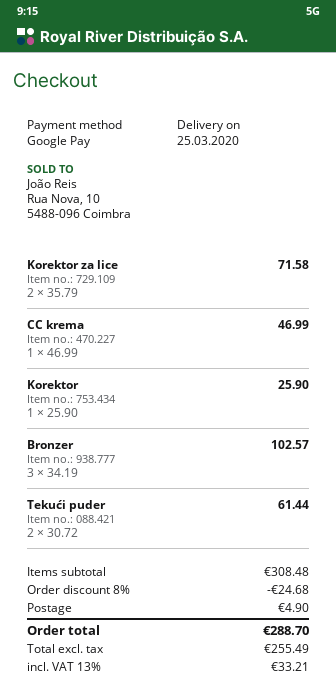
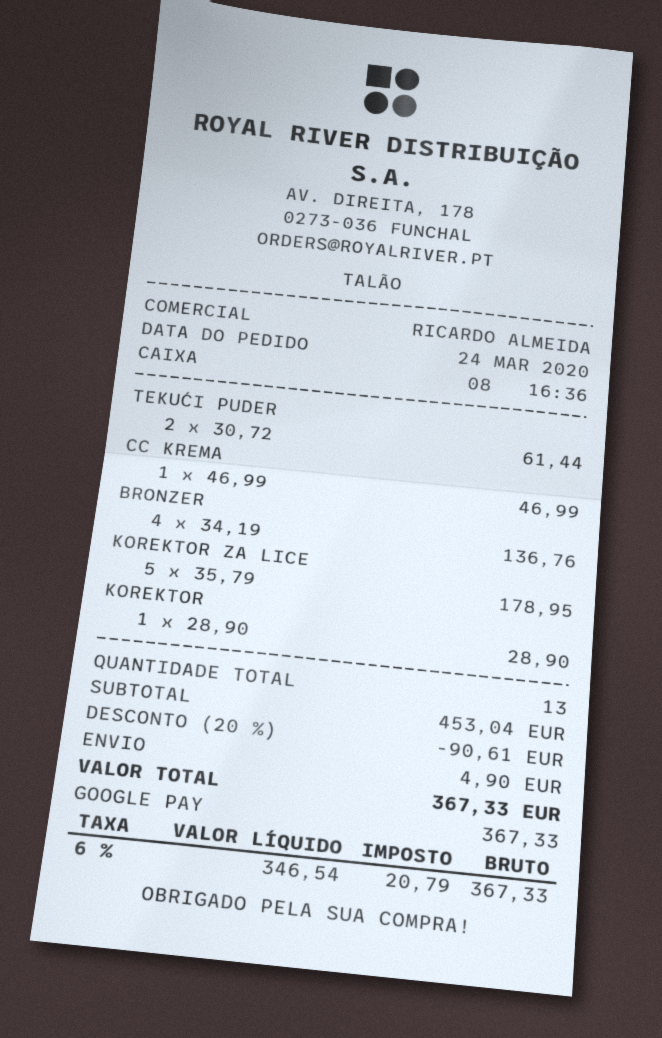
Korektor za lice: 2 x 35.79 = 71.58 -> 5 x 35.79 = 178.95
Korektor: 1 x 25.90 = 25.90 -> 1 x 28.90 = 28.90
Bronzer: 3 x 34.19 = 102.57 -> 4 x 34.19 = 136.76
subtotal: 308.48 -> 453.04
discount: 8% = 24.68 -> 20% = 90.61
net: 255.49 -> 346.54
tax: 13% = 33.21 -> 6% = 20.79
total: 288.70 -> 367.33

